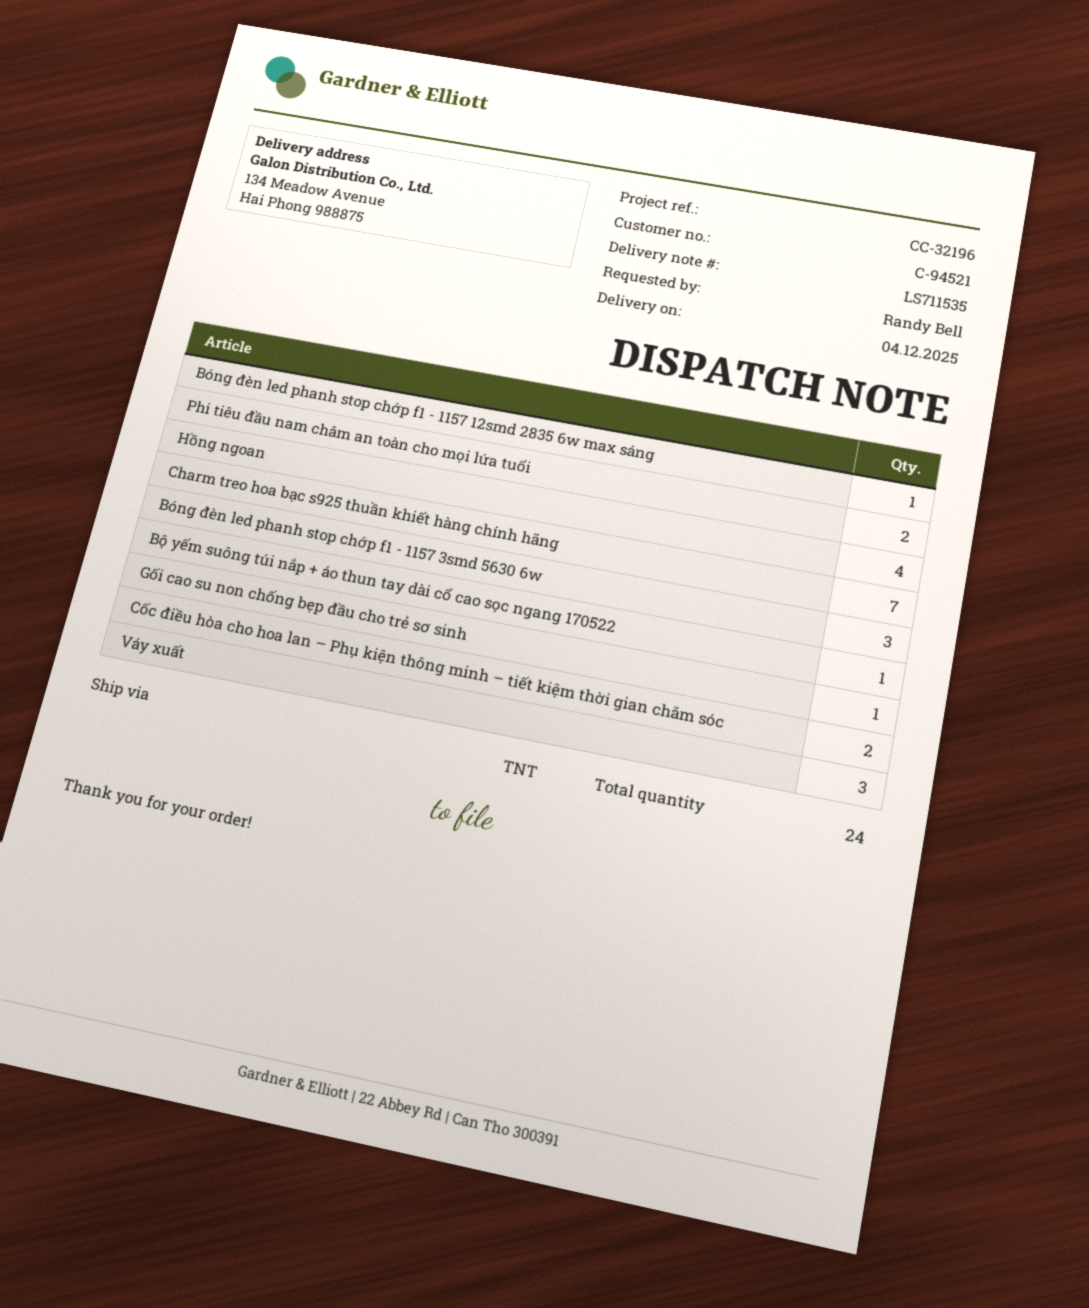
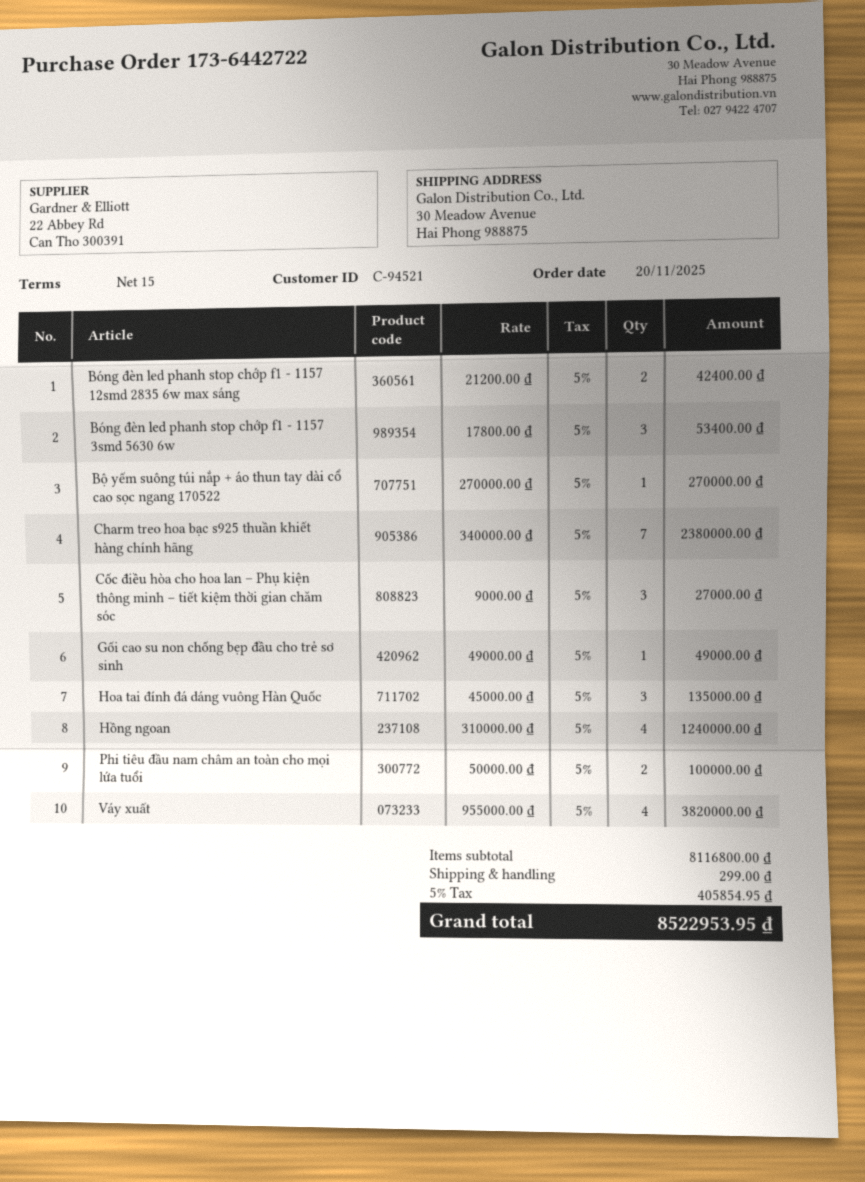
ship to: 134 Meadow Avenue, Hai Phong 988875 -> 30 Meadow Avenue, Hai Phong 988875
Bóng đèn led phanh stop chớp f1 - 1157 12smd 2835 6w max sáng: 1 -> 2
Cốc điều hòa cho hoa lan – Phụ kiện thông minh – tiết kiệm thời gian chăm sóc: 2 -> 3
Váy xuất: 3 -> 4
Hoa tai đính đá dáng vuông Hàn Quốc: none -> 3

